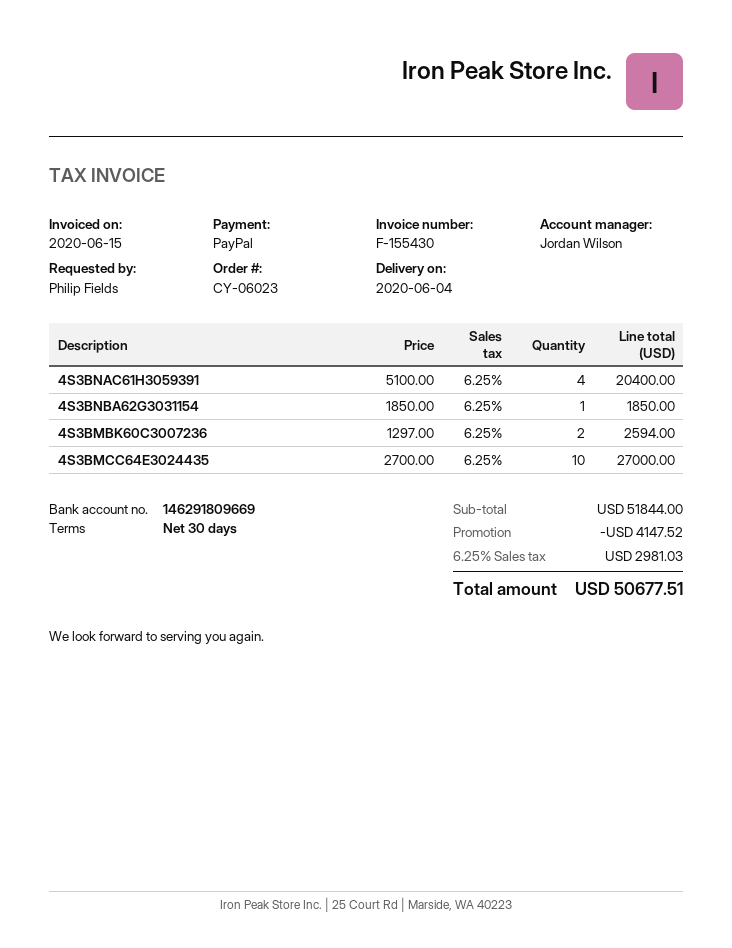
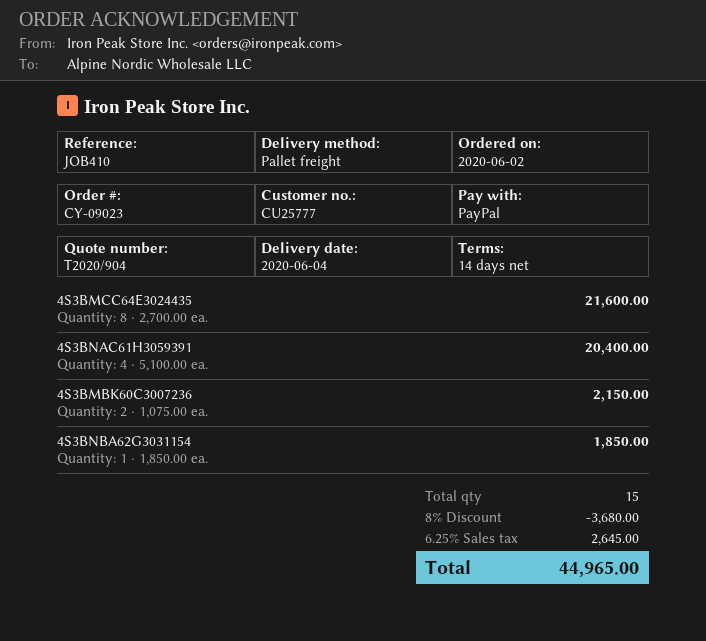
order number: CY-06023 -> CY-09023
payment terms: 30 days -> 14 days
4S3BMBK60C3007236: 2 x 1297.00 = 2594.00 -> 2 x 1075.00 = 2150.00
4S3BMCC64E3024435: 10 x 2700.00 = 27000.00 -> 8 x 2700.00 = 21600.00
discount: 4147.52 -> 3680.00
tax: 6.25% = 2981.03 -> 6.25% = 2645.00
total: 50677.51 -> 44965.00

